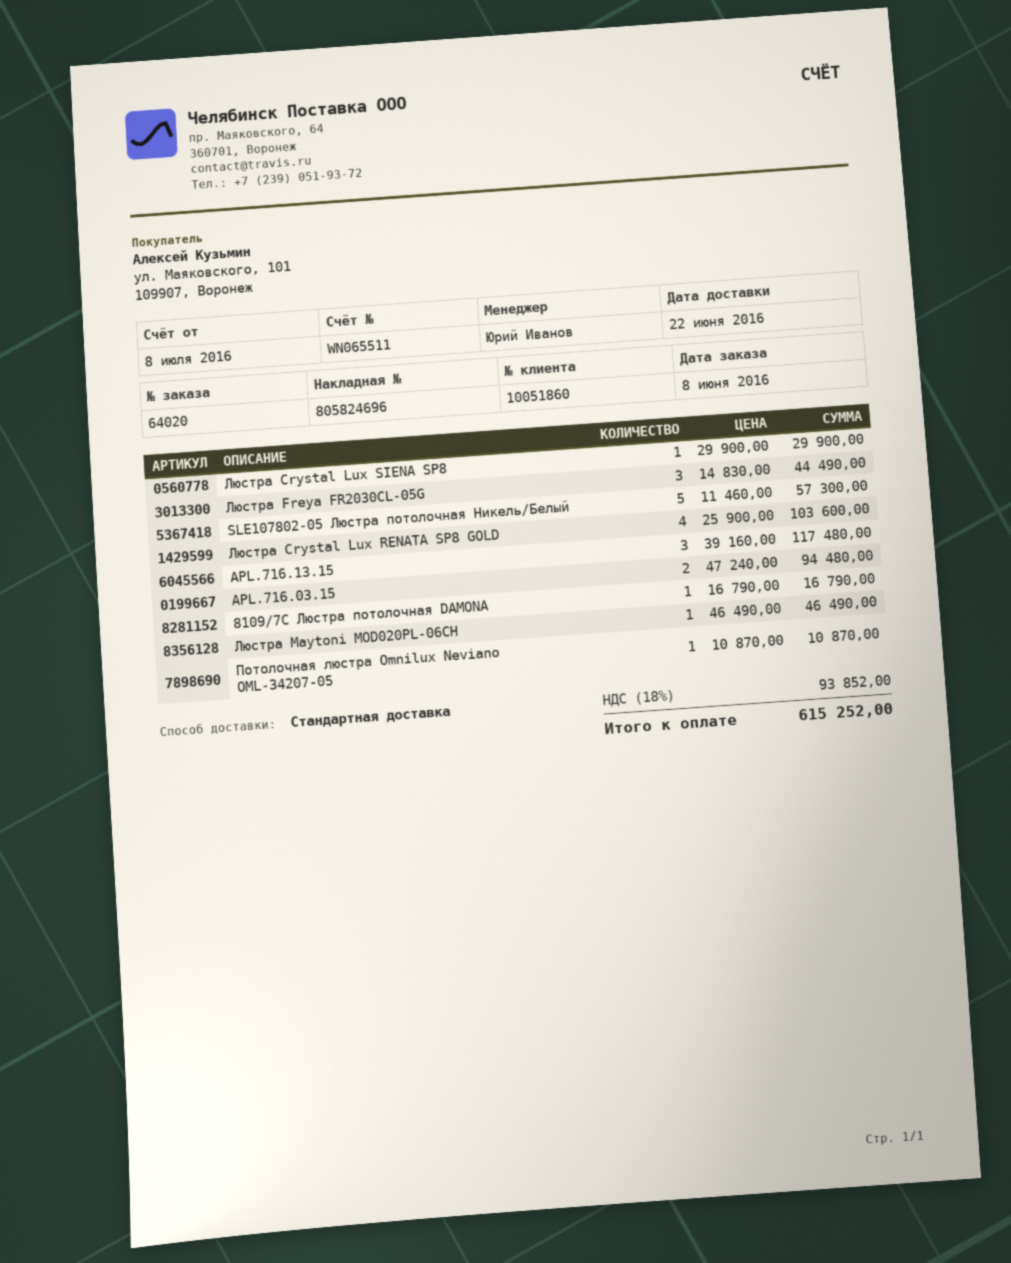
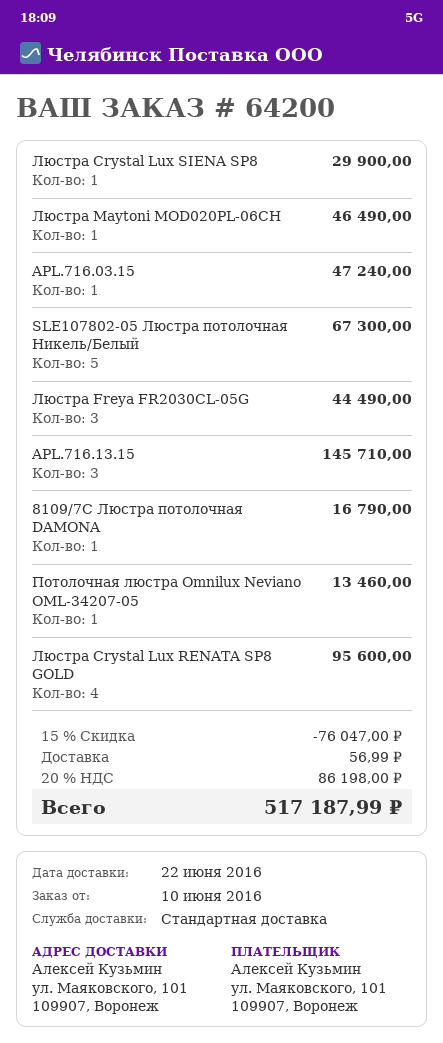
order number: 64020 -> 64200
order date: 2016-06-08 -> 2016-06-10
SLE107802-05 Люстра потолочная Никель/Белый: 5 for 57300.00 -> 5 for 67300.00
Люстра Crystal Lux RENATA SP8 GOLD: 4 for 103600.00 -> 4 for 95600.00
APL.716.13.15: 3 for 117480.00 -> 3 for 145710.00
APL.716.03.15: 2 for 94480.00 -> 1 for 47240.00
Потолочная люстра Omnilux Neviano OML-34207-05: 1 for 10870.00 -> 1 for 13460.00
discount: none -> 15% = 76047.00
shipping: none -> 56.99
tax: 18% = 93852.00 -> 20% = 86198.00
total: 615252.00 -> 517187.99

